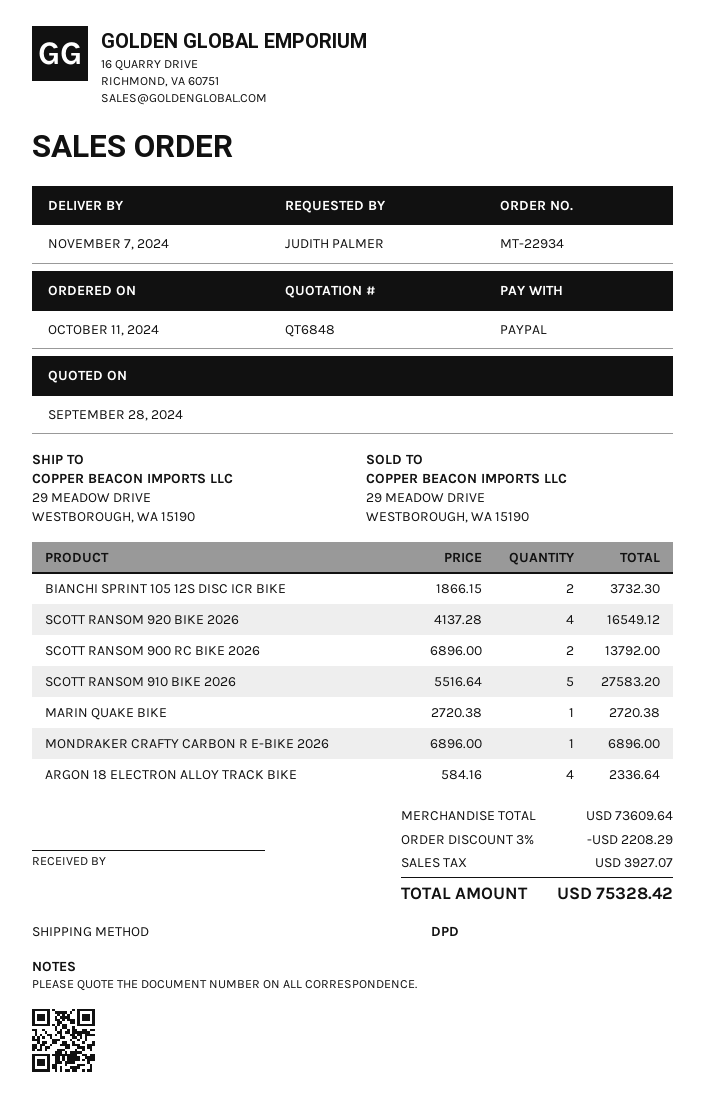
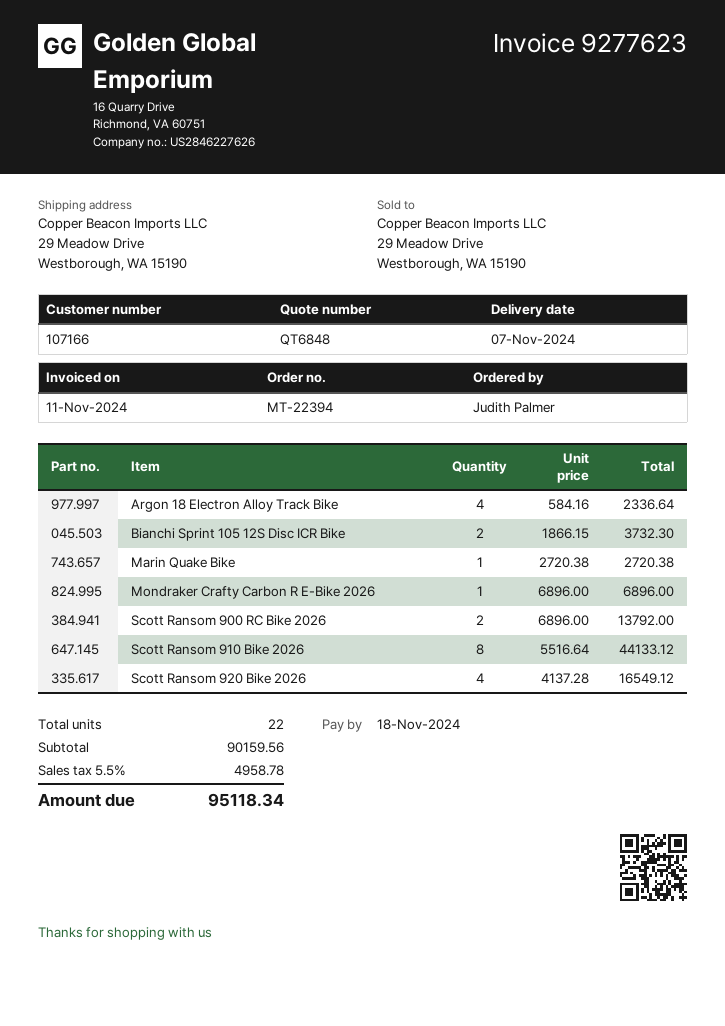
order number: MT-22934 -> MT-22394
SCOTT RANSOM 910 BIKE 2026: 5 x 5516.64 = 27583.20 -> 8 x 5516.64 = 44133.12
subtotal: 73609.64 -> 90159.56
discount: 3% = 2208.29 -> none
tax: 3927.07 -> 4958.78
total: 75328.42 -> 95118.34

